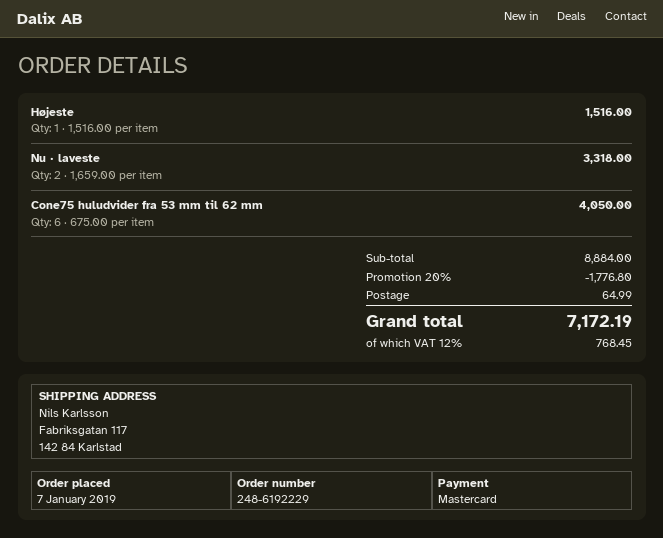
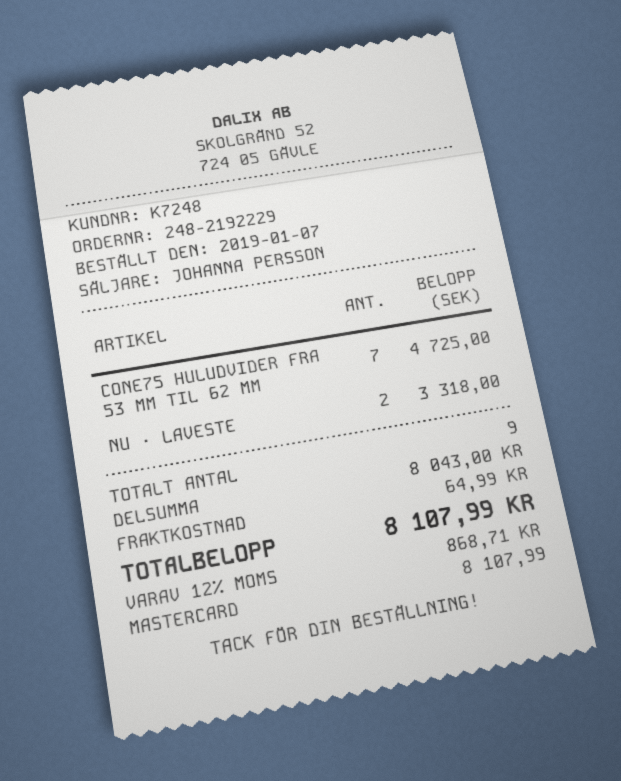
order number: 248-6192229 -> 248-2192229
Højeste: 1 for 1516.00 -> none
Cone75 huludvider fra 53 mm til 62 mm: 6 for 4050.00 -> 7 for 4725.00
subtotal: 8884.00 -> 8043.00
discount: 20% = 1776.80 -> none
tax: 12% = 768.45 -> 12% = 868.71
total: 7172.19 -> 8107.99

